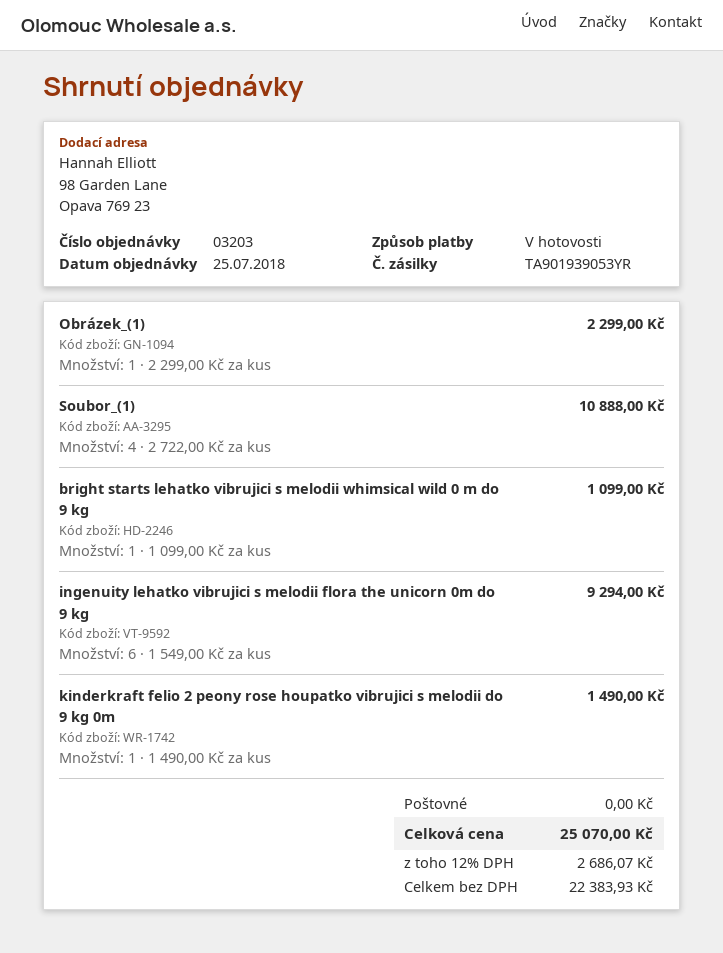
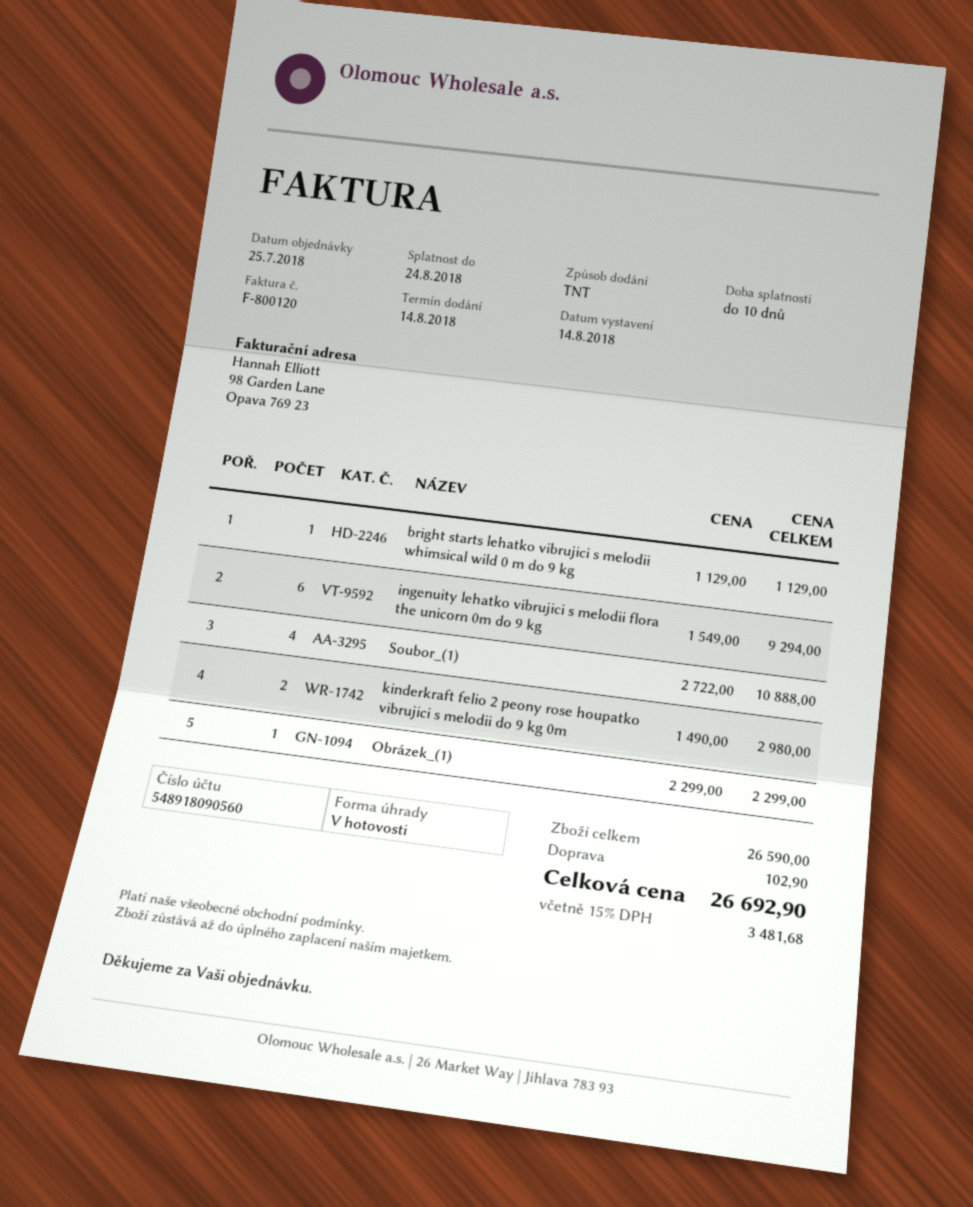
bright starts lehatko vibrujici s melodii whimsical wild 0 m do 9 kg: 1 x 1099.00 = 1099.00 -> 1 x 1129.00 = 1129.00
kinderkraft felio 2 peony rose houpatko vibrujici s melodii do 9 kg 0m: 1 x 1490.00 = 1490.00 -> 2 x 1490.00 = 2980.00
shipping: 0.00 -> 102.90
tax: 12% = 2686.07 -> 15% = 3481.68
total: 25070.00 -> 26692.90

